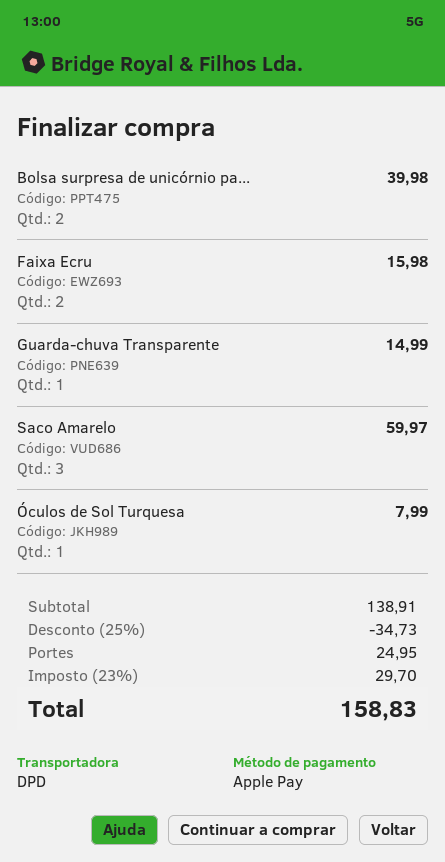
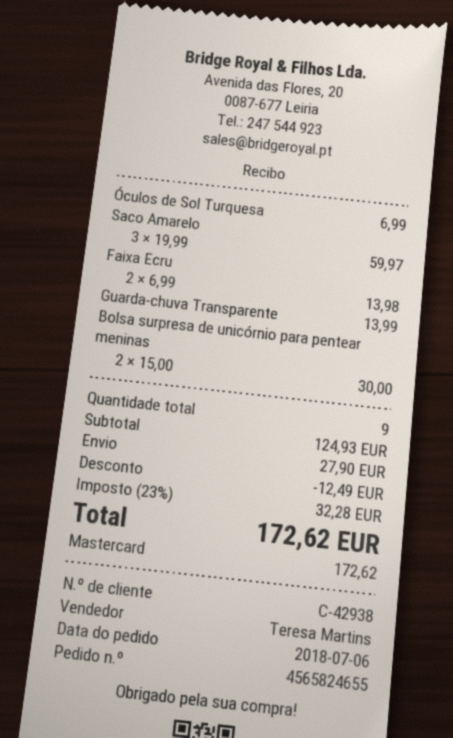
payment method: Apple Pay -> Mastercard
Bolsa surpresa de unicórnio pa...: 2 for 39.98 -> 2 for 30.00
Faixa Ecru: 2 for 15.98 -> 2 for 13.98
Guarda-chuva Transparente: 1 for 14.99 -> 1 for 13.99
Óculos de Sol Turquesa: 1 for 7.99 -> 1 for 6.99
subtotal: 138.91 -> 124.93
discount: 34.73 -> 12.49
shipping: 24.95 -> 27.90
tax: 23% = 29.70 -> 23% = 32.28
total: 158.83 -> 172.62

